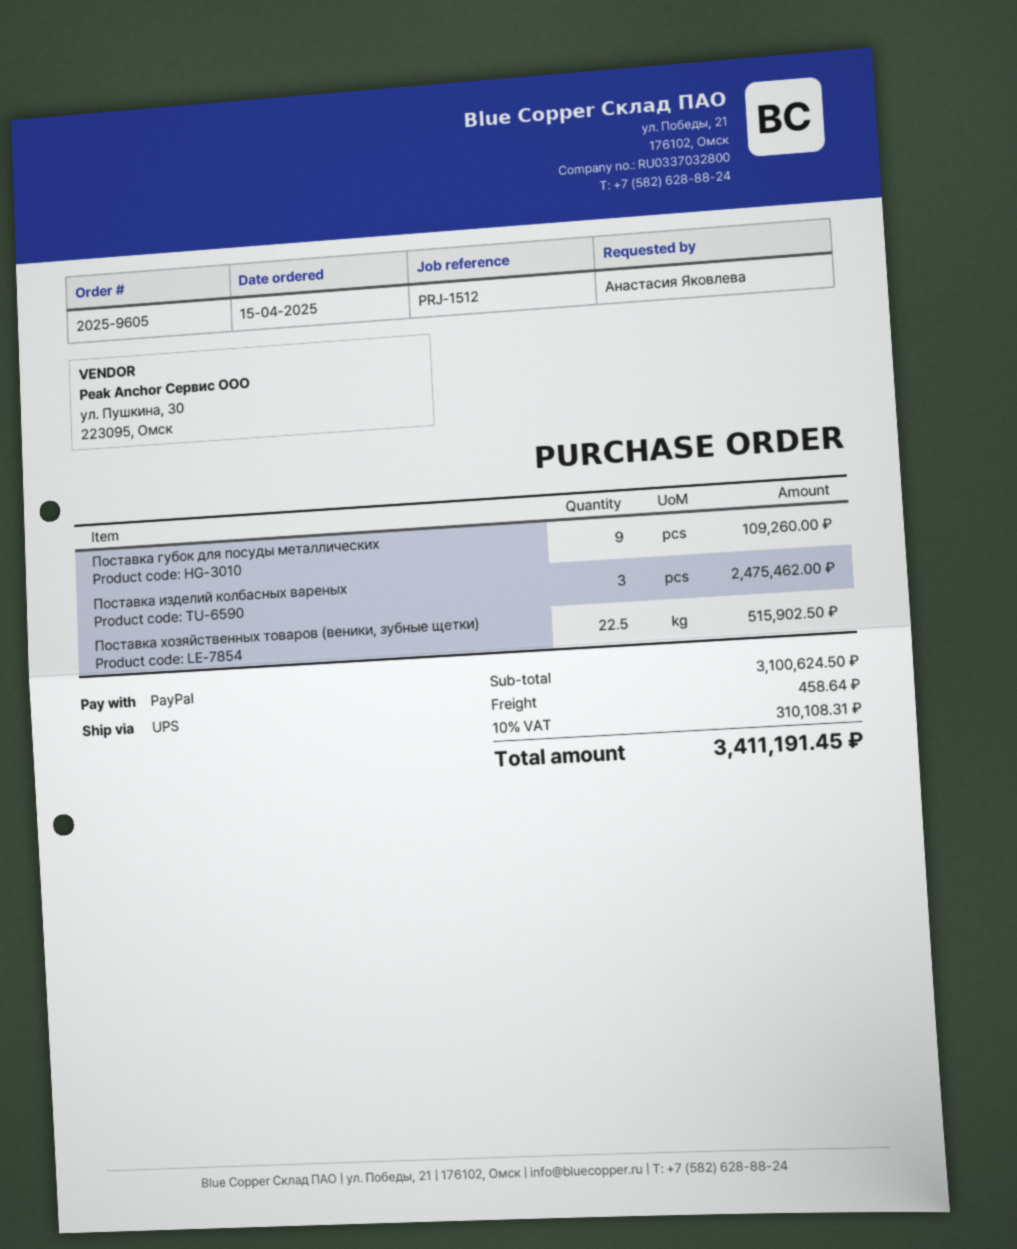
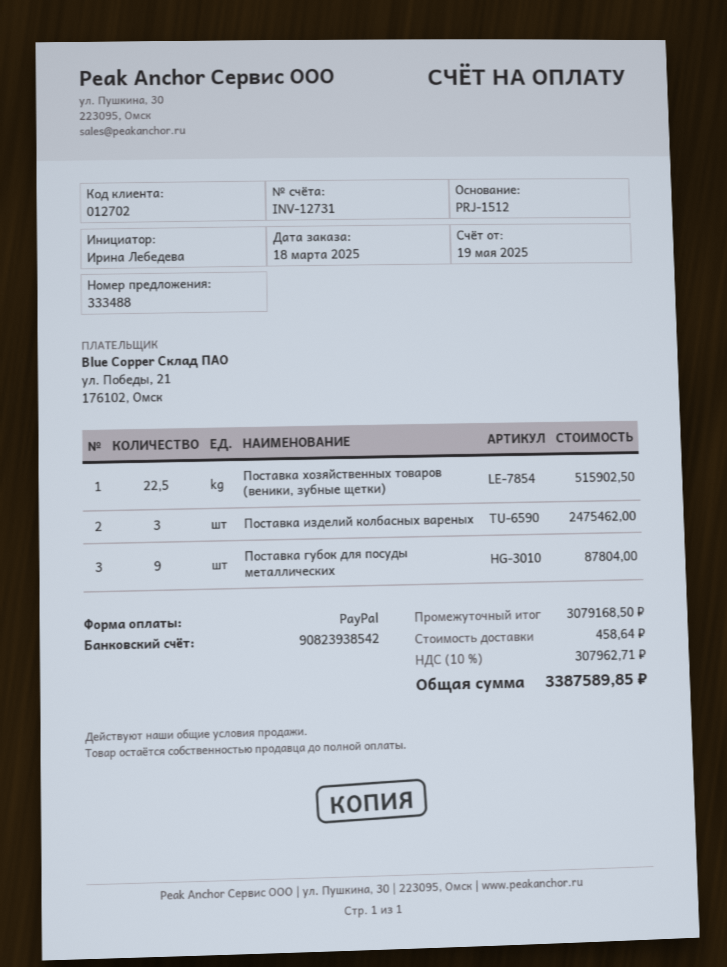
order date: 2025-04-15 -> 2025-03-18
ordered by: Анастасия Яковлева -> Ирина Лебедева
Поставка губок для посуды металлических: 9 for 109260.00 -> 9 for 87804.00
subtotal: 3100624.50 -> 3079168.50
tax: 10% = 310108.31 -> 10% = 307962.71
total: 3411191.45 -> 3387589.85

